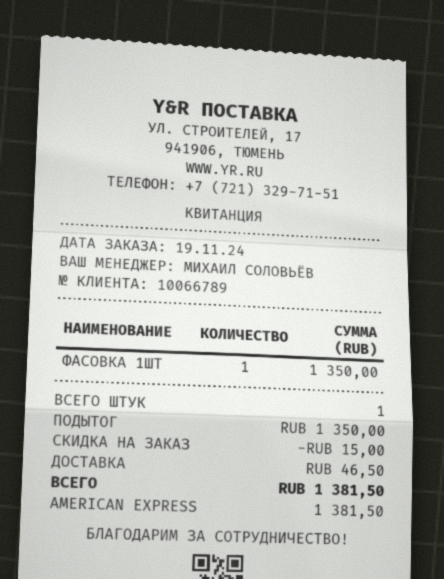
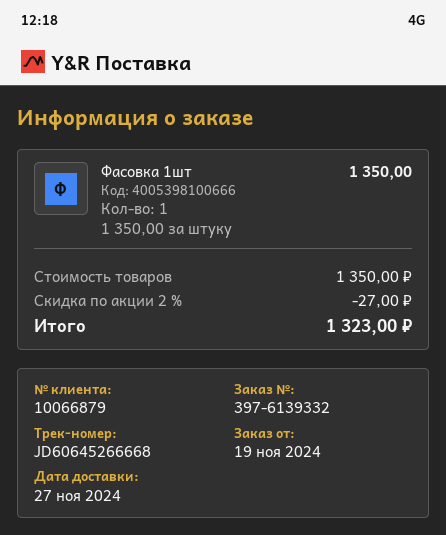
customer number: 10066789 -> 10066879
discount: 15.00 -> 27.00
shipping: 46.50 -> none
total: 1381.50 -> 1323.00

